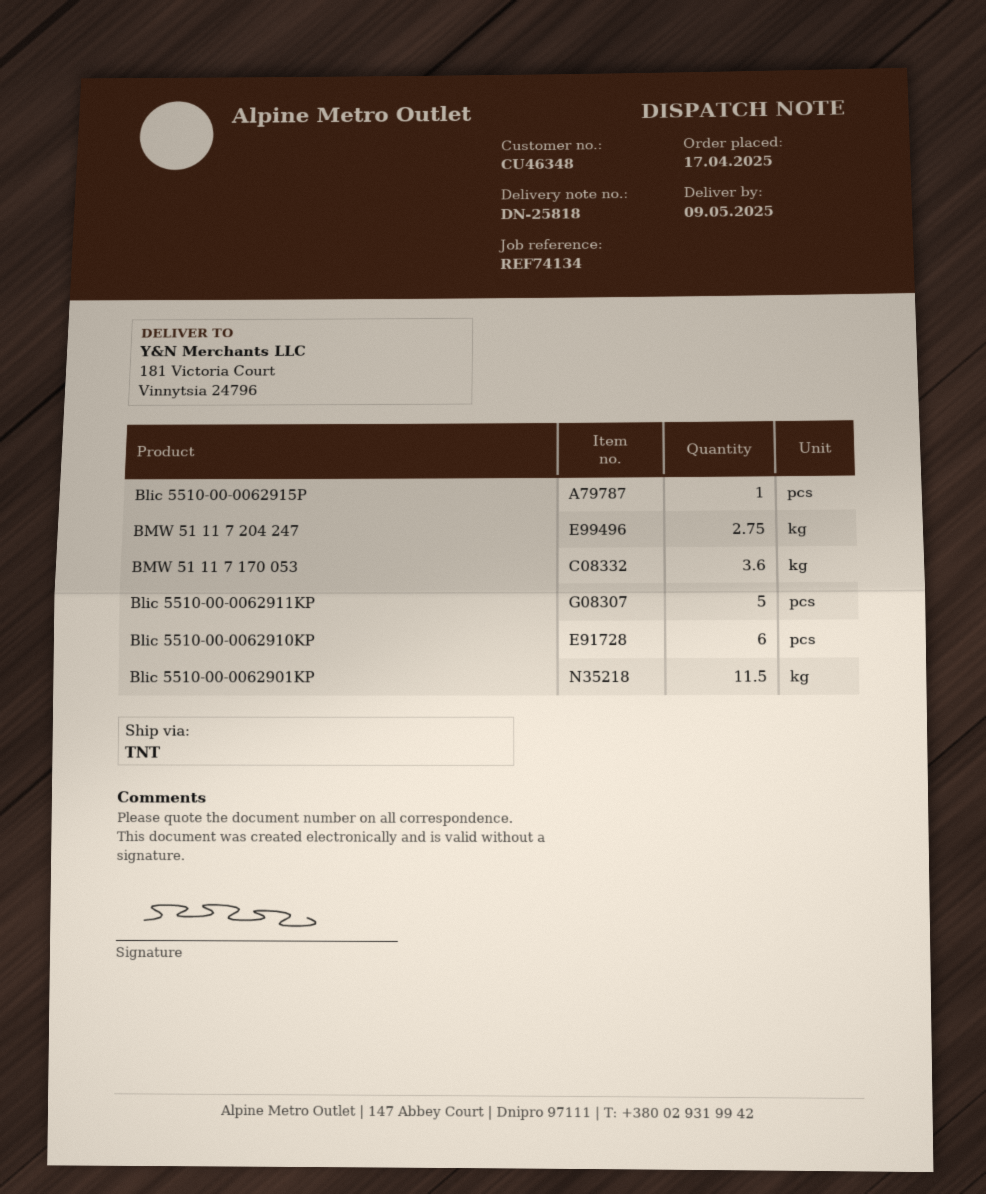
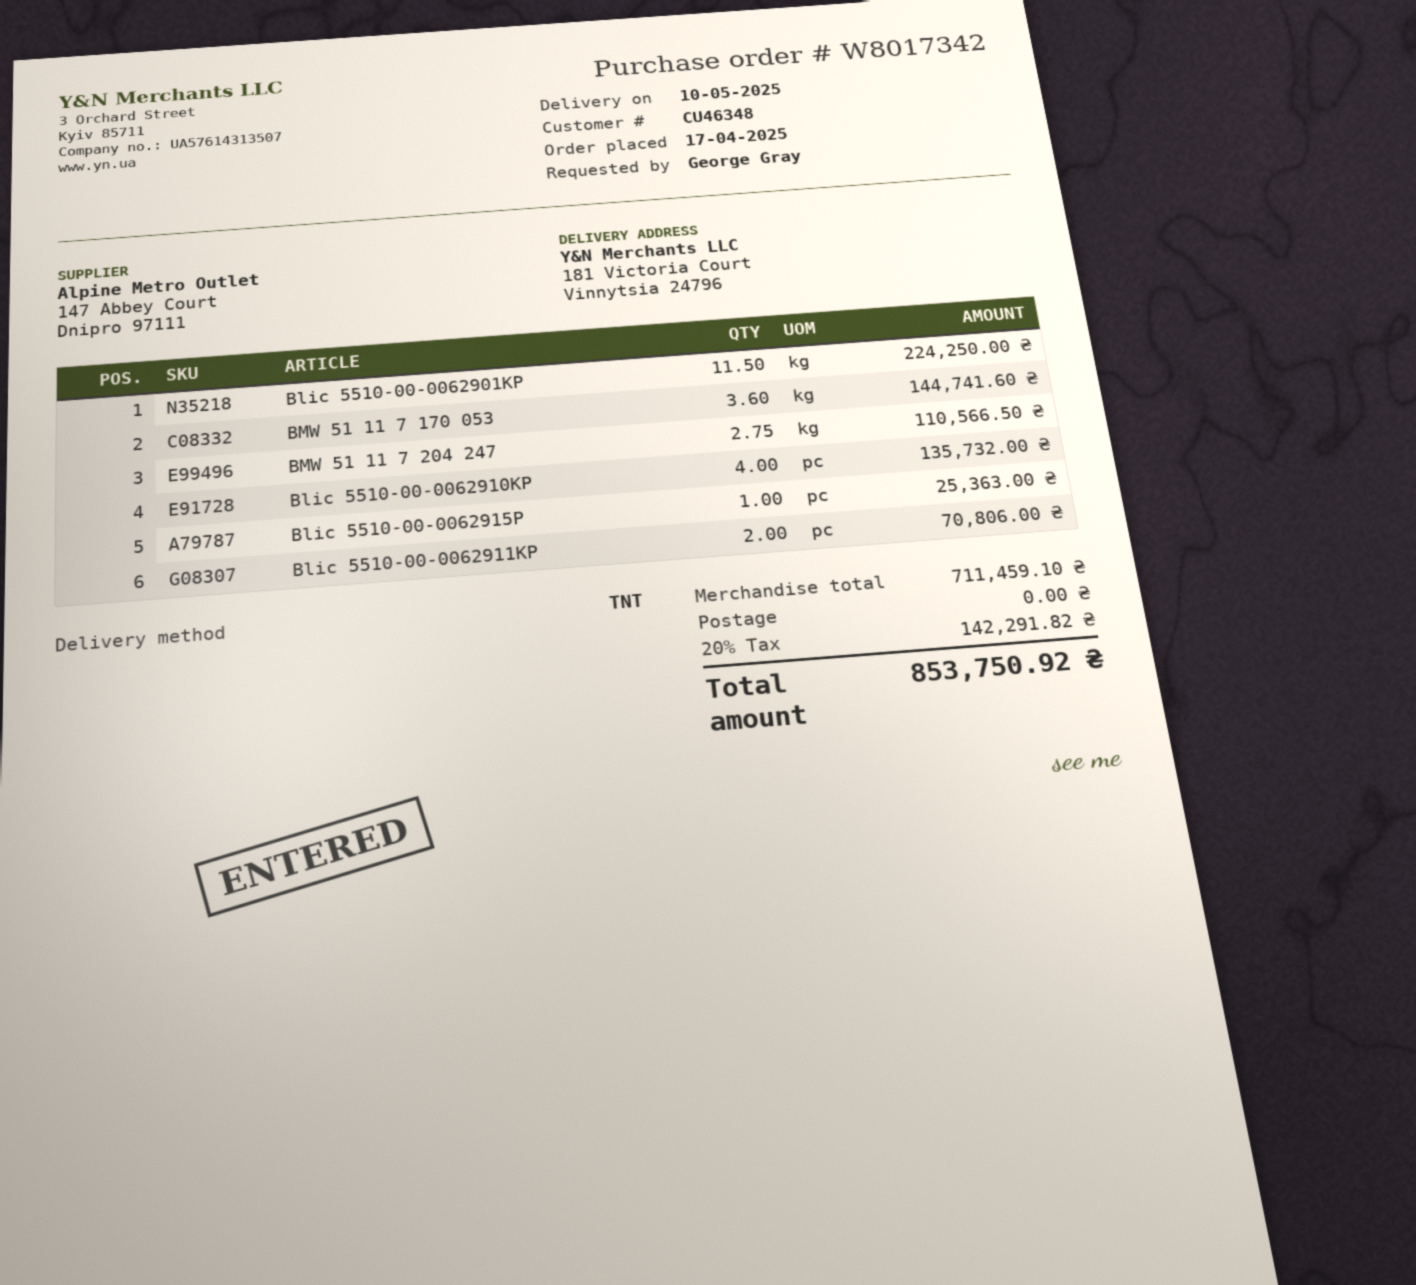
delivery date: 2025-05-09 -> 2025-05-10
Blic 5510-00-0062911KP: 5 -> 2
Blic 5510-00-0062910KP: 6 -> 4

